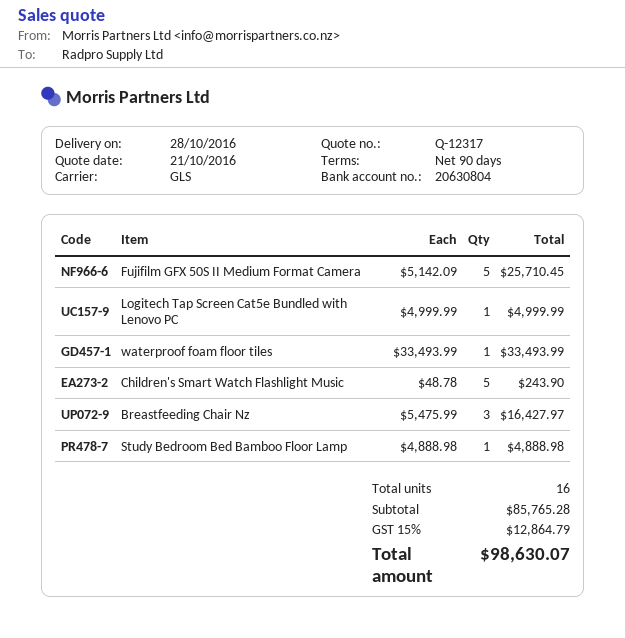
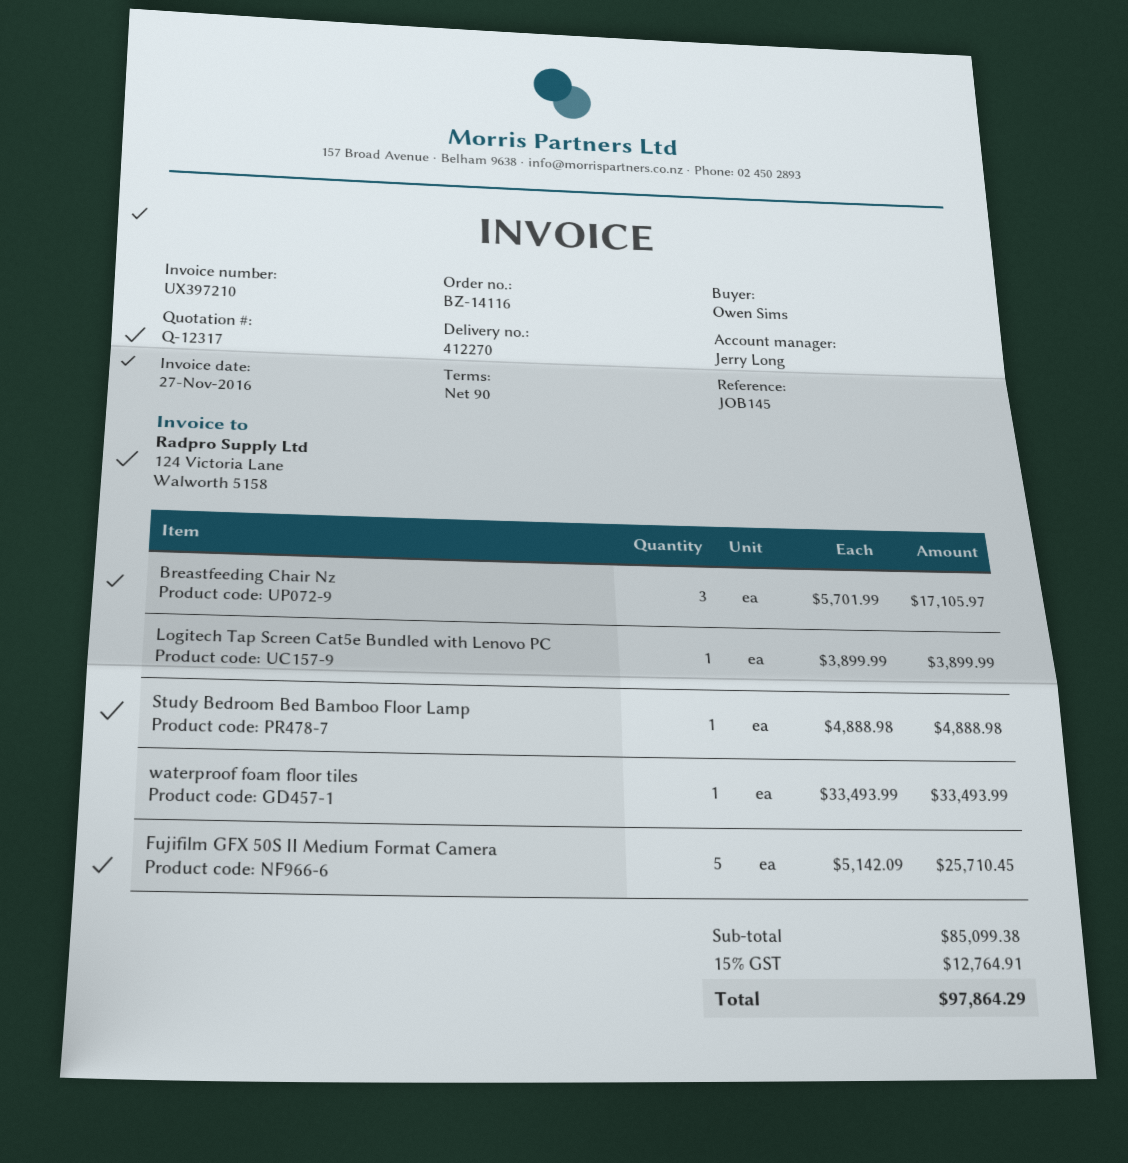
Logitech Tap Screen Cat5e Bundled with Lenovo PC: 1 x 4999.99 = 4999.99 -> 1 x 3899.99 = 3899.99
Children's Smart Watch Flashlight Music: 5 x 48.78 = 243.90 -> none
Breastfeeding Chair Nz: 3 x 5475.99 = 16427.97 -> 3 x 5701.99 = 17105.97
subtotal: 85765.28 -> 85099.38
tax: 15% = 12864.79 -> 15% = 12764.91
total: 98630.07 -> 97864.29

